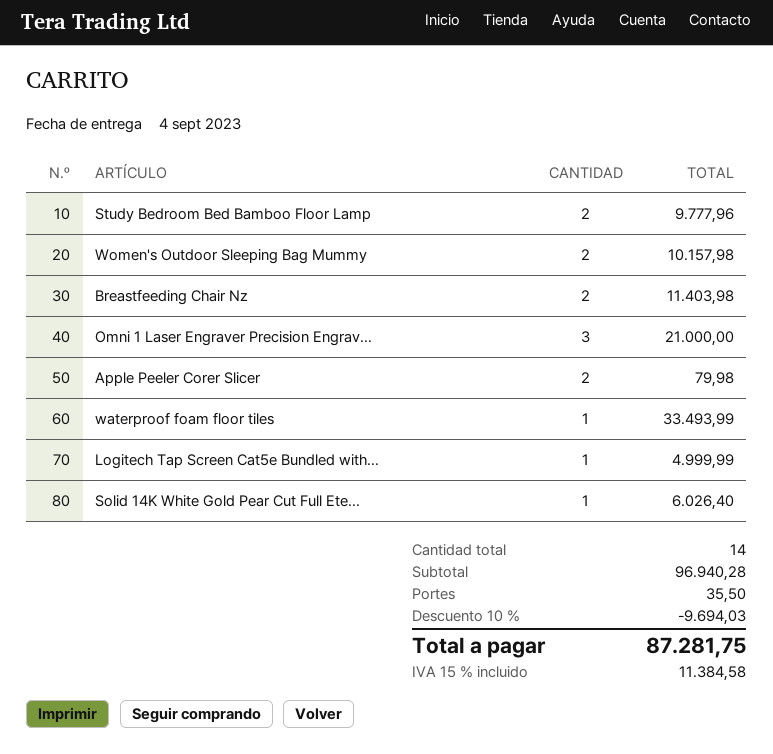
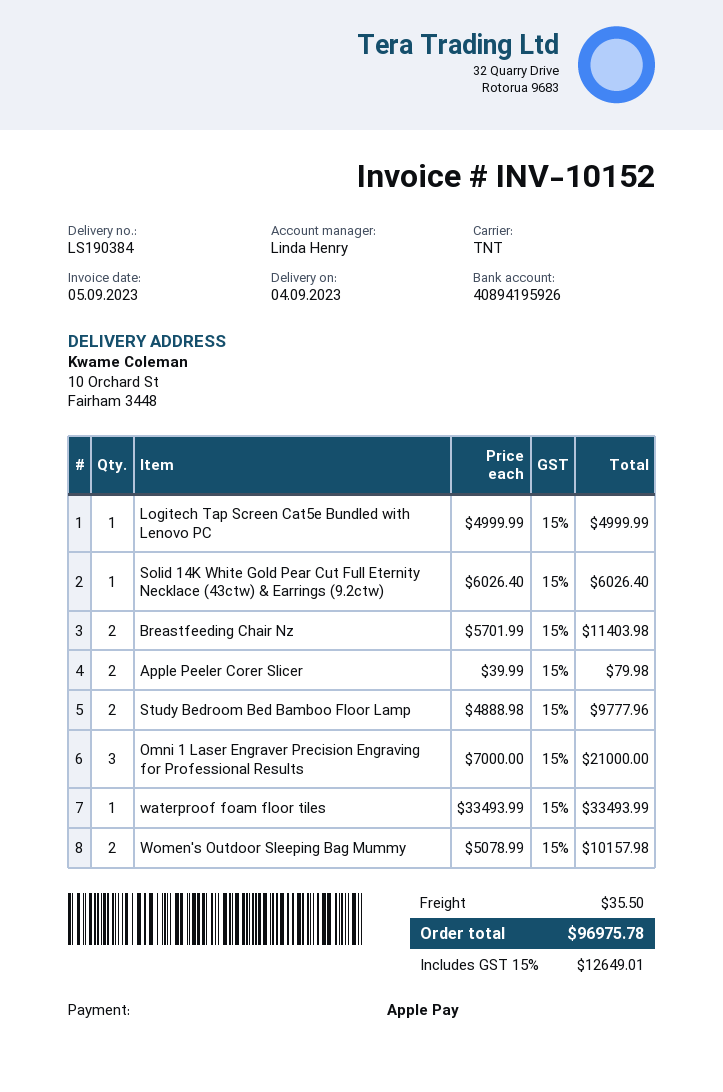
discount: 10% = 9694.03 -> none
tax: 15% = 11384.58 -> 15% = 12649.01
total: 87281.75 -> 96975.78

